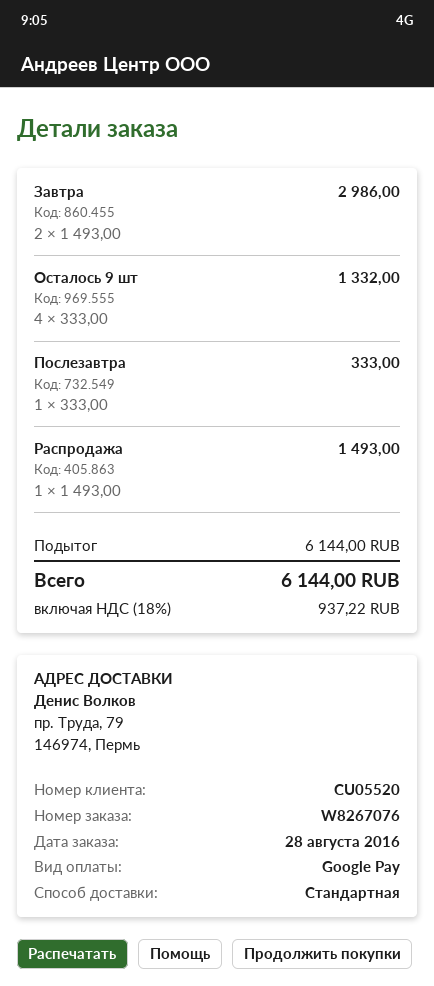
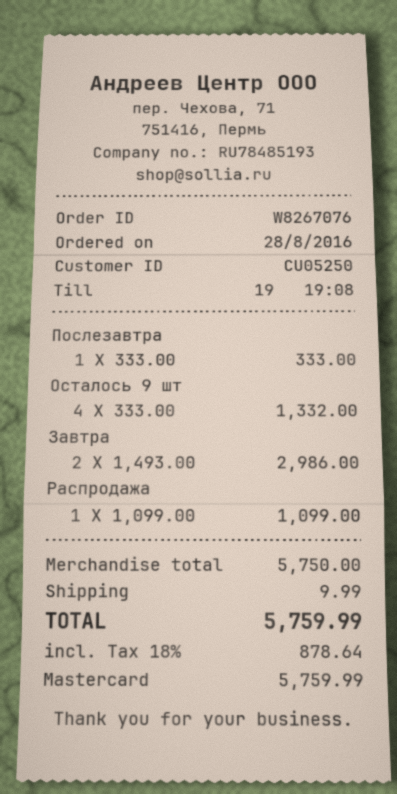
customer number: CU05520 -> CU05250
payment method: Google Pay -> Mastercard
Распродажа: 1 x 1493.00 = 1493.00 -> 1 x 1099.00 = 1099.00
subtotal: 6144.00 -> 5750.00
shipping: none -> 9.99
tax: 18% = 937.22 -> 18% = 878.64
total: 6144.00 -> 5759.99

